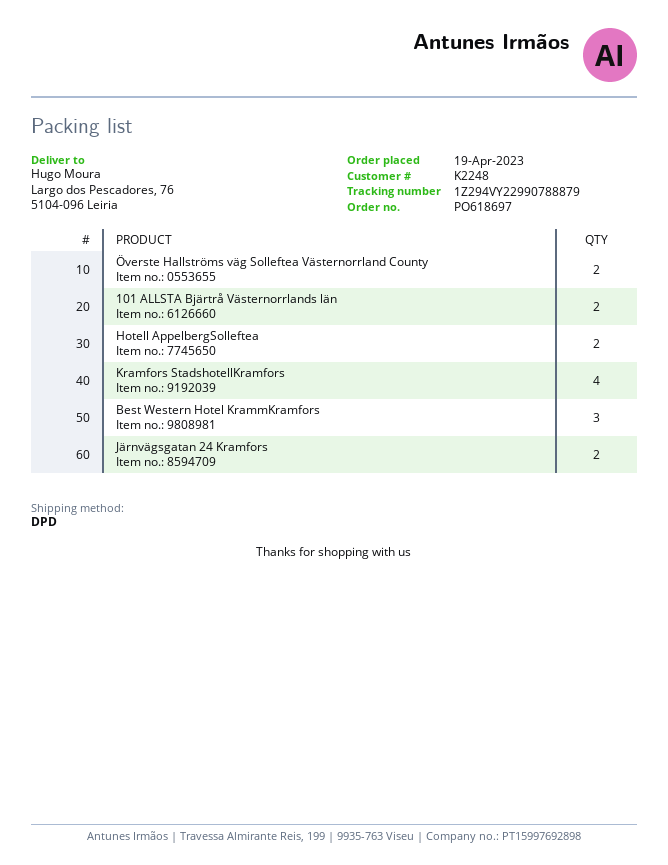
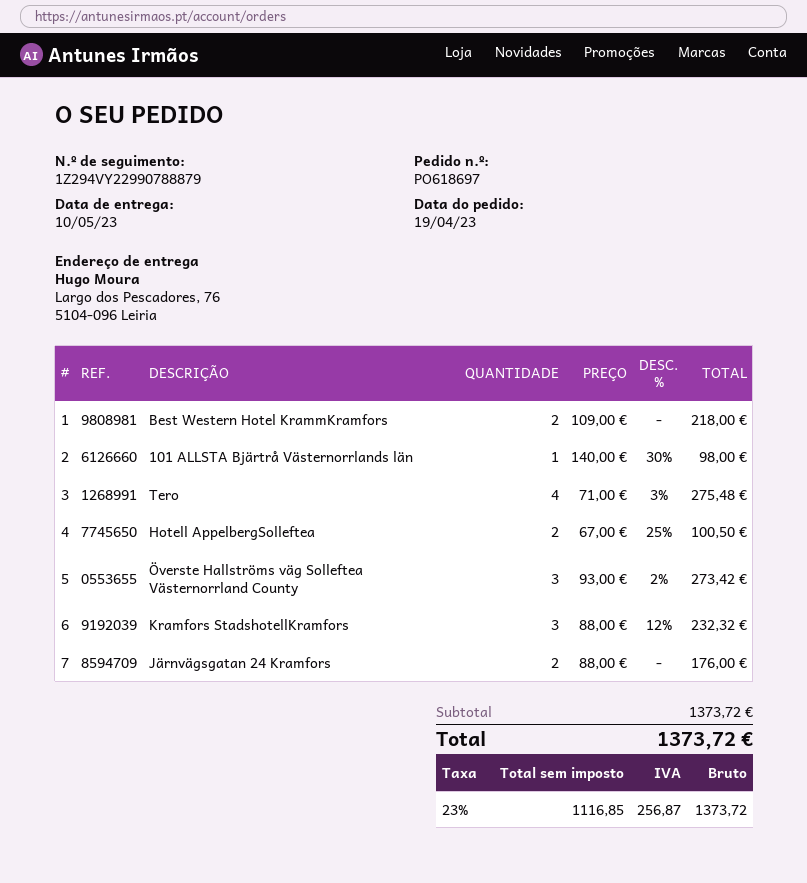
Överste Hallströms väg Solleftea Västernorrland County: 2 -> 3
101 ALLSTA Bjärtrå Västernorrlands län: 2 -> 1
Kramfors StadshotellKramfors: 4 -> 3
Best Western Hotel KrammKramfors: 3 -> 2
Tero: none -> 4

